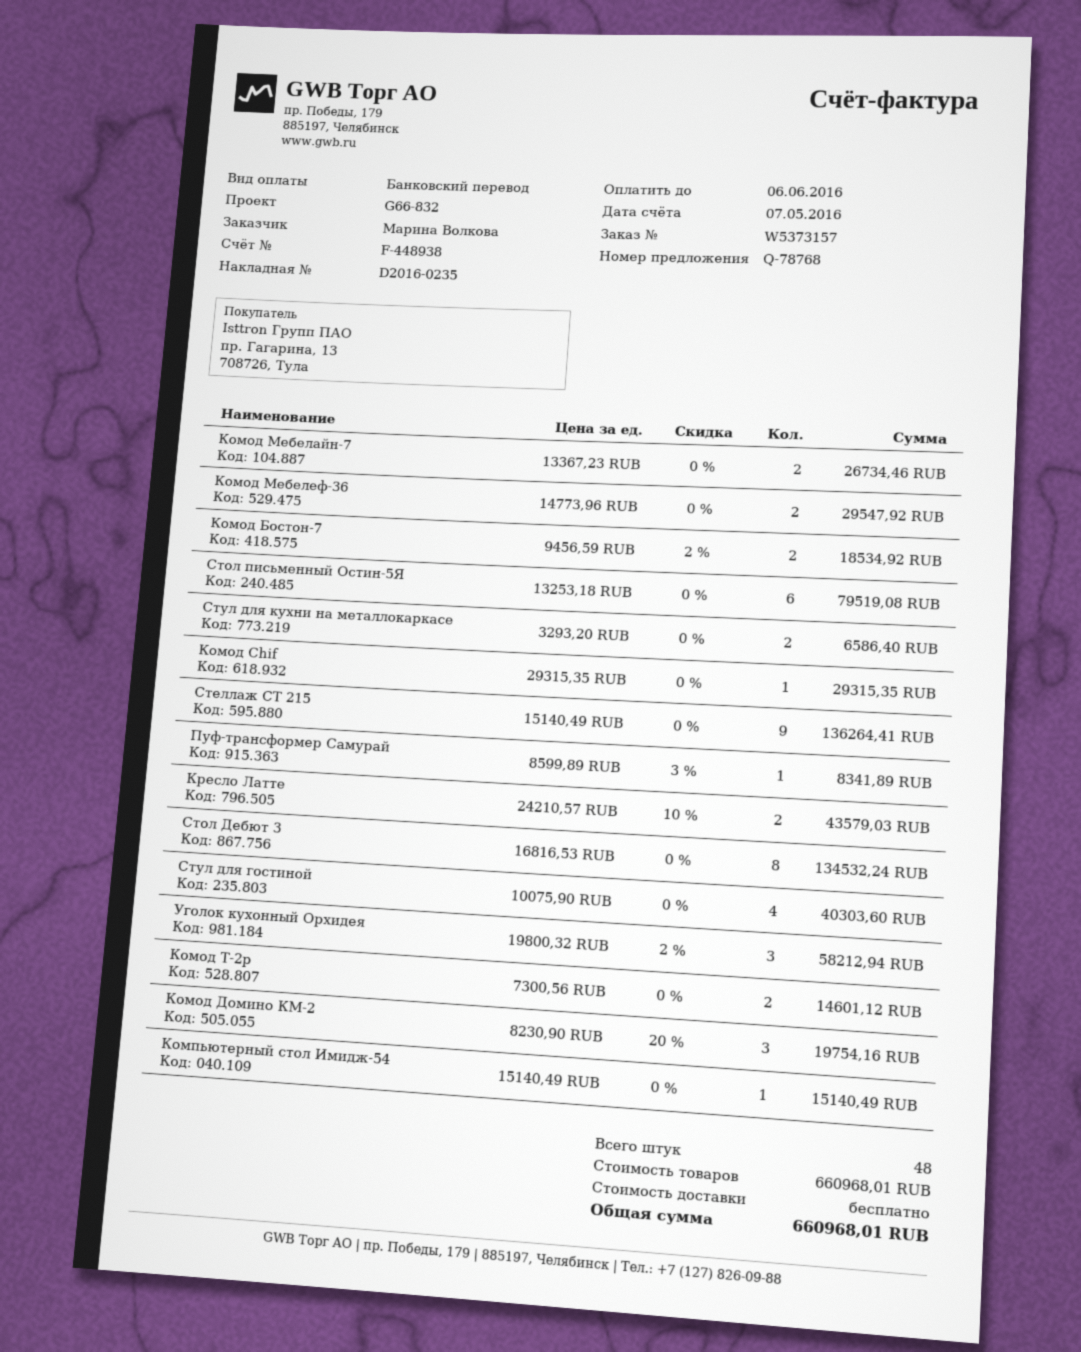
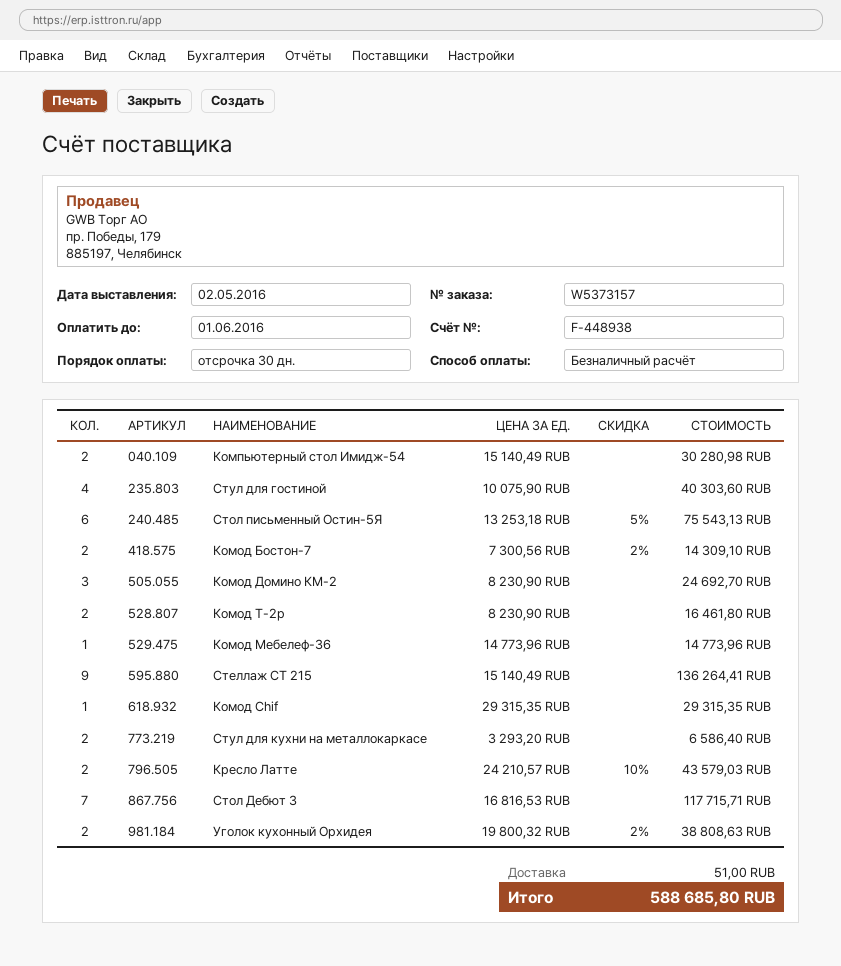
invoice date: 2016-05-07 -> 2016-05-02
due date: 2016-06-06 -> 2016-06-01
Комод Мебелайн-7: 2 x 13367.23 = 26734.46 -> none
Комод Мебелеф-36: 2 x 14773.96 = 29547.92 -> 1 x 14773.96 = 14773.96
Комод Бостон-7: 2 x 9456.59 - 2% = 18534.92 -> 2 x 7300.56 - 2% = 14309.10
Стол письменный Остин-5Я: 6 x 13253.18 = 79519.08 -> 6 x 13253.18 - 5% = 75543.13
Пуф-трансформер Самурай: 1 x 8599.89 - 3% = 8341.89 -> none
Стол Дебют 3: 8 x 16816.53 = 134532.24 -> 7 x 16816.53 = 117715.71
Уголок кухонный Орхидея: 3 x 19800.32 - 2% = 58212.94 -> 2 x 19800.32 - 2% = 38808.63
Комод Т-2р: 2 x 7300.56 = 14601.12 -> 2 x 8230.90 = 16461.80
Комод Домино КМ-2: 3 x 8230.90 - 20% = 19754.16 -> 3 x 8230.90 = 24692.70
Компьютерный стол Имидж-54: 1 x 15140.49 = 15140.49 -> 2 x 15140.49 = 30280.98
shipping: 0.00 -> 51.00
total: 660968.01 -> 588685.80

